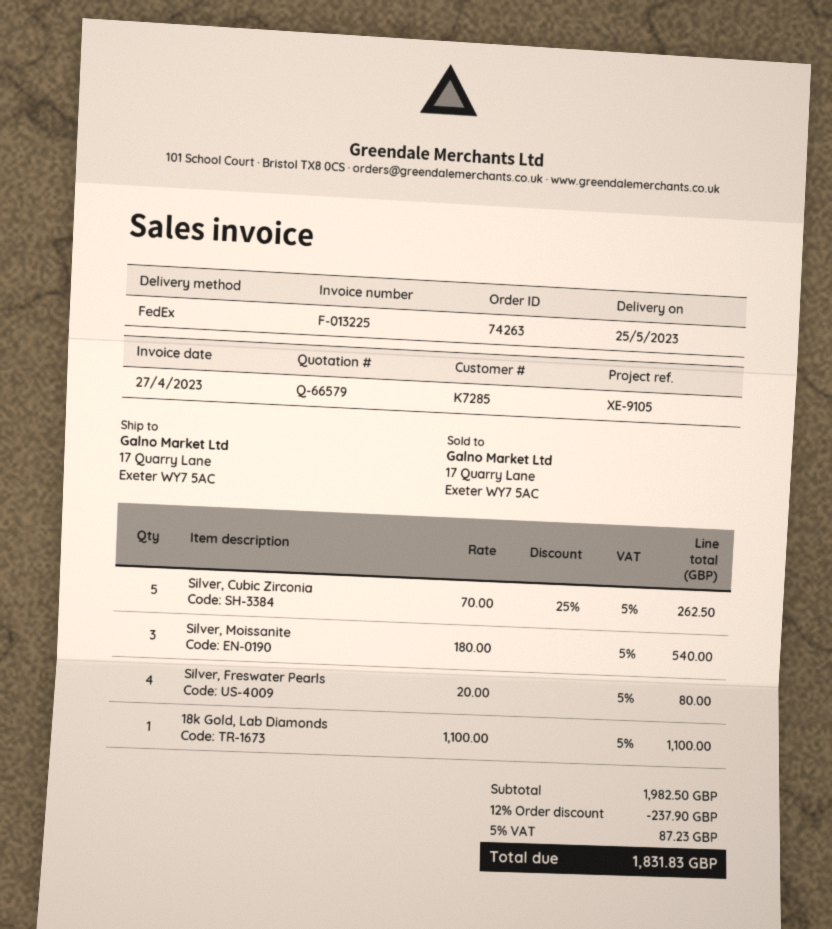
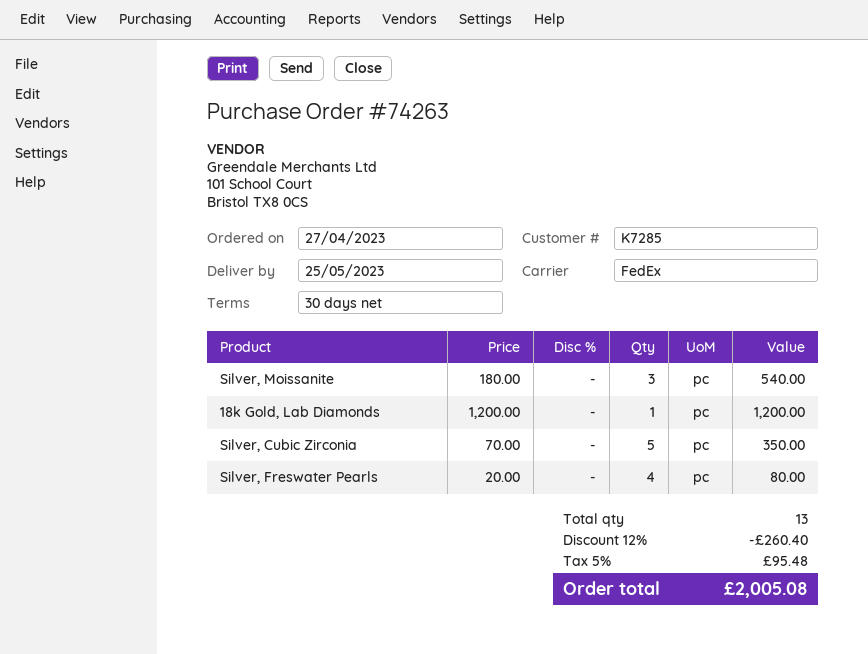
Silver, Cubic Zirconia: 5 x 70.00 - 25% = 262.50 -> 5 x 70.00 = 350.00
18k Gold, Lab Diamonds: 1 x 1100.00 = 1100.00 -> 1 x 1200.00 = 1200.00
discount: 12% = 237.90 -> 12% = 260.40
tax: 5% = 87.23 -> 5% = 95.48
total: 1831.83 -> 2005.08

